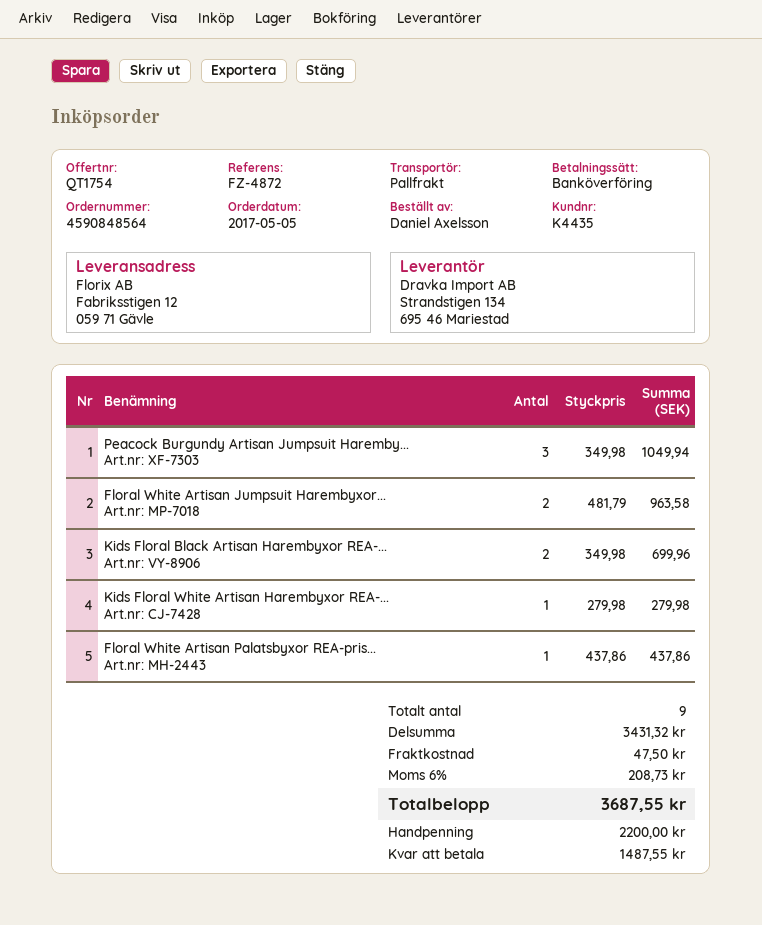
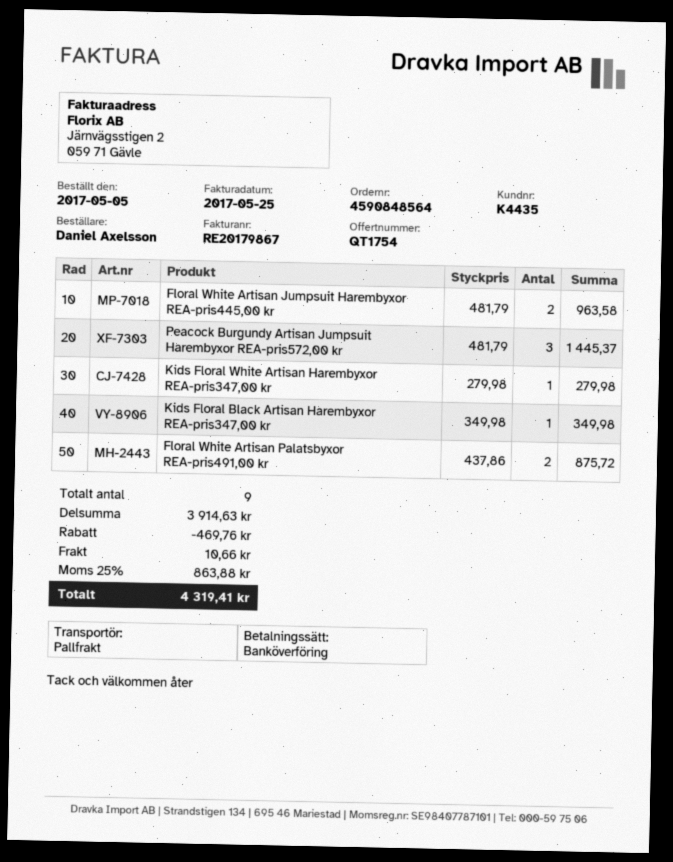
Peacock Burgundy Artisan Jumpsuit Haremby...: 3 x 349.98 = 1049.94 -> 3 x 481.79 = 1445.37
Kids Floral Black Artisan Harembyxor REA-...: 2 x 349.98 = 699.96 -> 1 x 349.98 = 349.98
Floral White Artisan Palatsbyxor REA-pris...: 1 x 437.86 = 437.86 -> 2 x 437.86 = 875.72
subtotal: 3431.32 -> 3914.63
discount: none -> 469.76
shipping: 47.50 -> 10.66
tax: 6% = 208.73 -> 25% = 863.88
total: 3687.55 -> 4319.41

